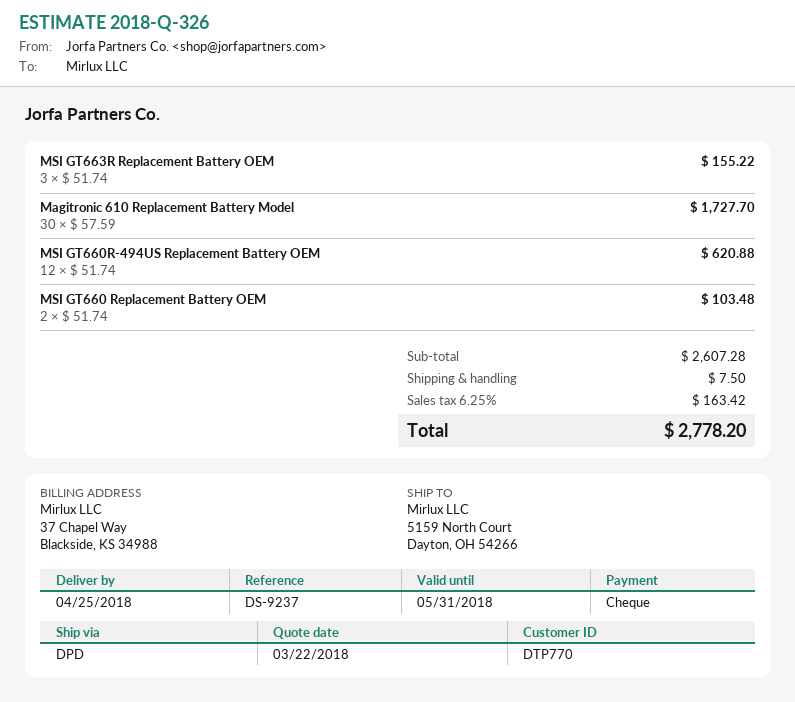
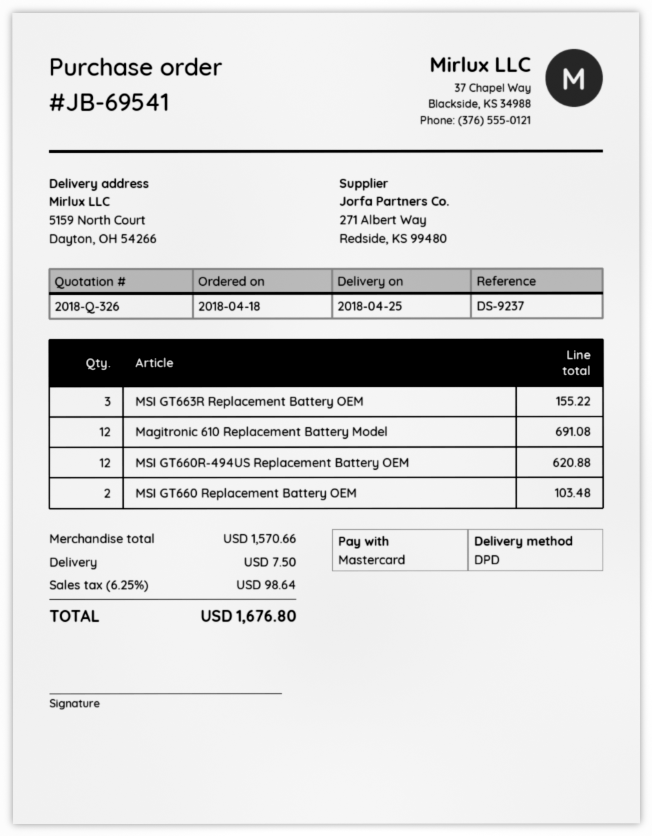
payment method: cheque -> Mastercard
Magitronic 610 Replacement Battery Model: 30 for 1727.70 -> 12 for 691.08
subtotal: 2607.28 -> 1570.66
tax: 6.25% = 163.42 -> 6.25% = 98.64
total: 2778.20 -> 1676.80

